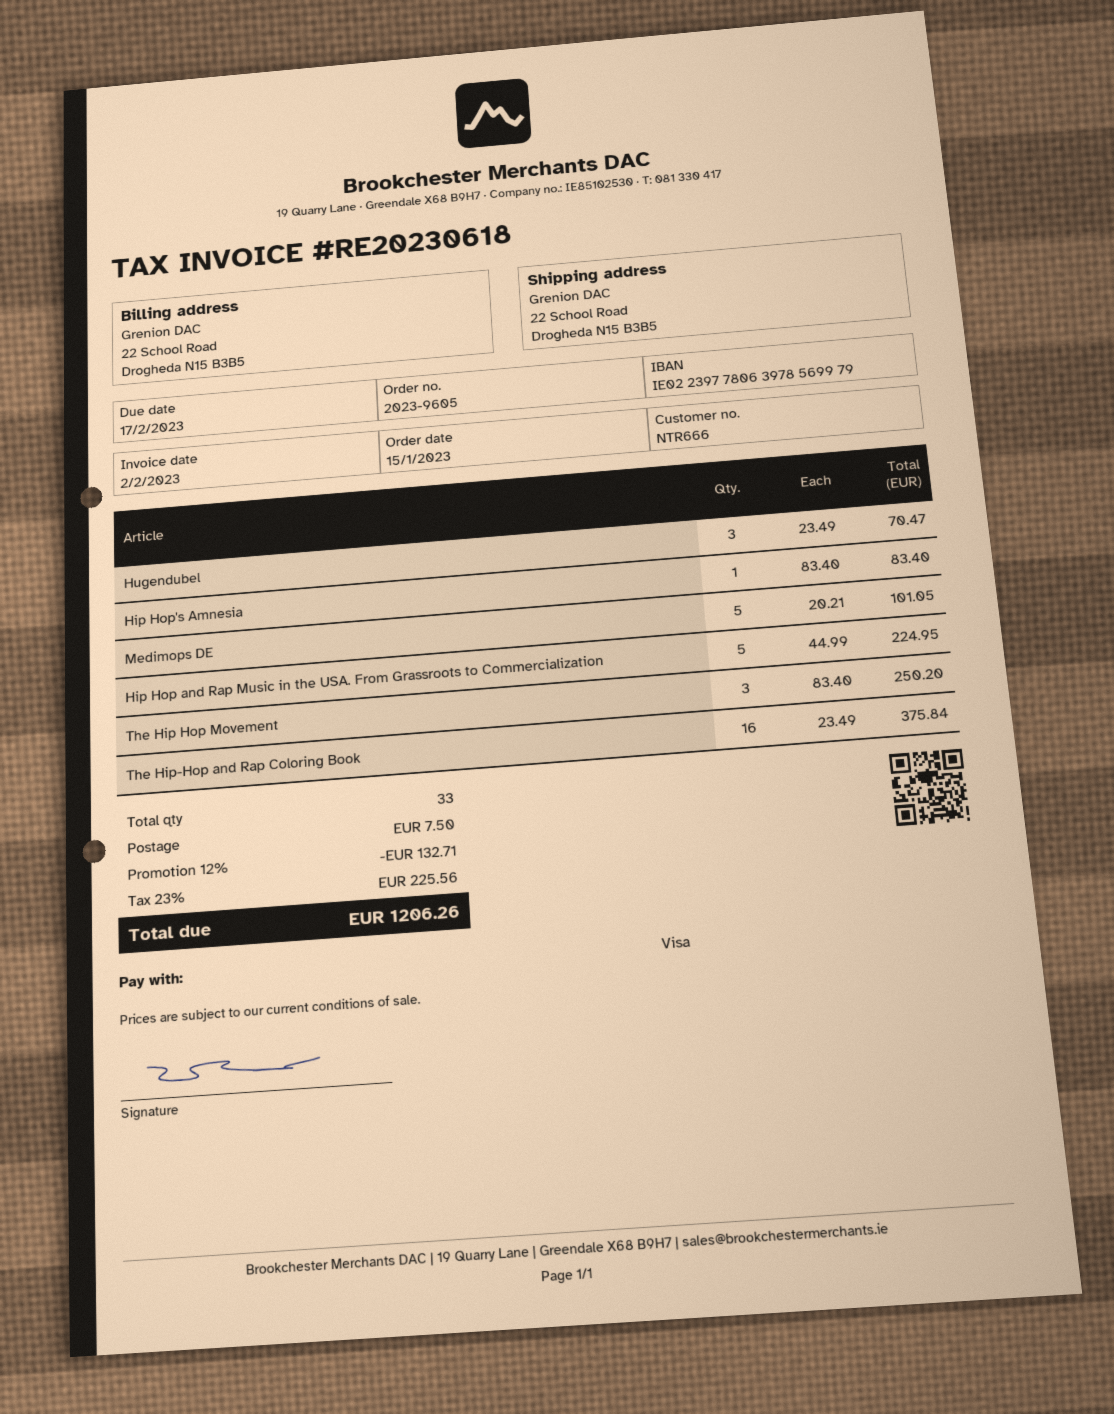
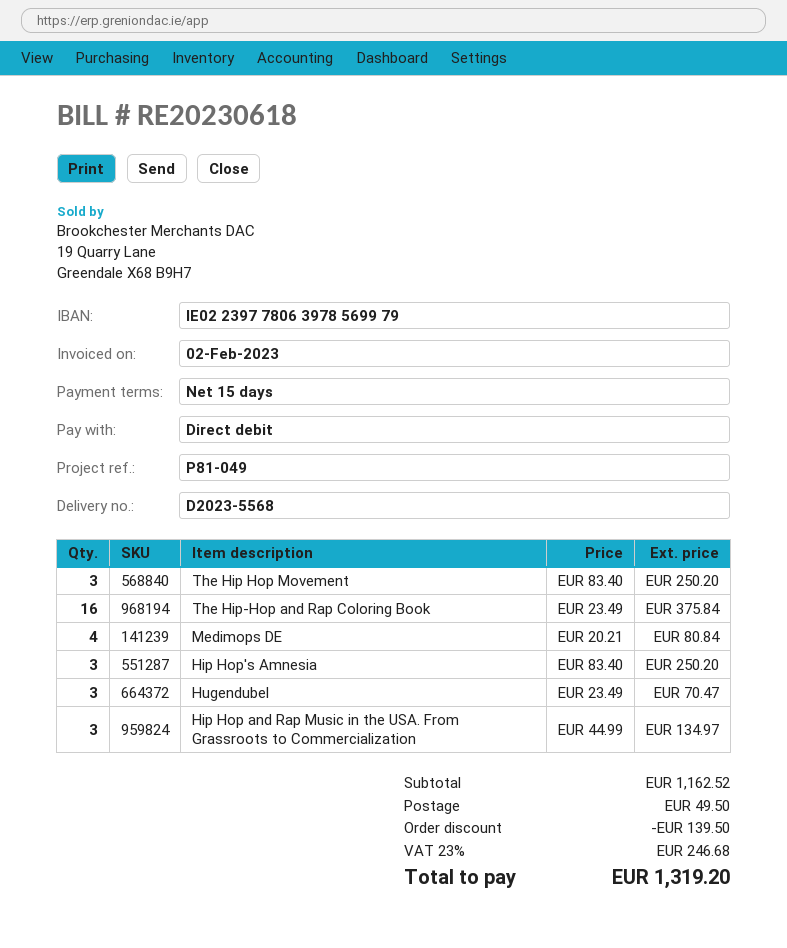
payment method: Visa -> direct debit
Hip Hop's Amnesia: 1 x 83.40 = 83.40 -> 3 x 83.40 = 250.20
Medimops DE: 5 x 20.21 = 101.05 -> 4 x 20.21 = 80.84
Hip Hop and Rap Music in the USA. From Grassroots to Commercialization: 5 x 44.99 = 224.95 -> 3 x 44.99 = 134.97
discount: 132.71 -> 139.50
shipping: 7.50 -> 49.50
tax: 23% = 225.56 -> 23% = 246.68
total: 1206.26 -> 1319.20

